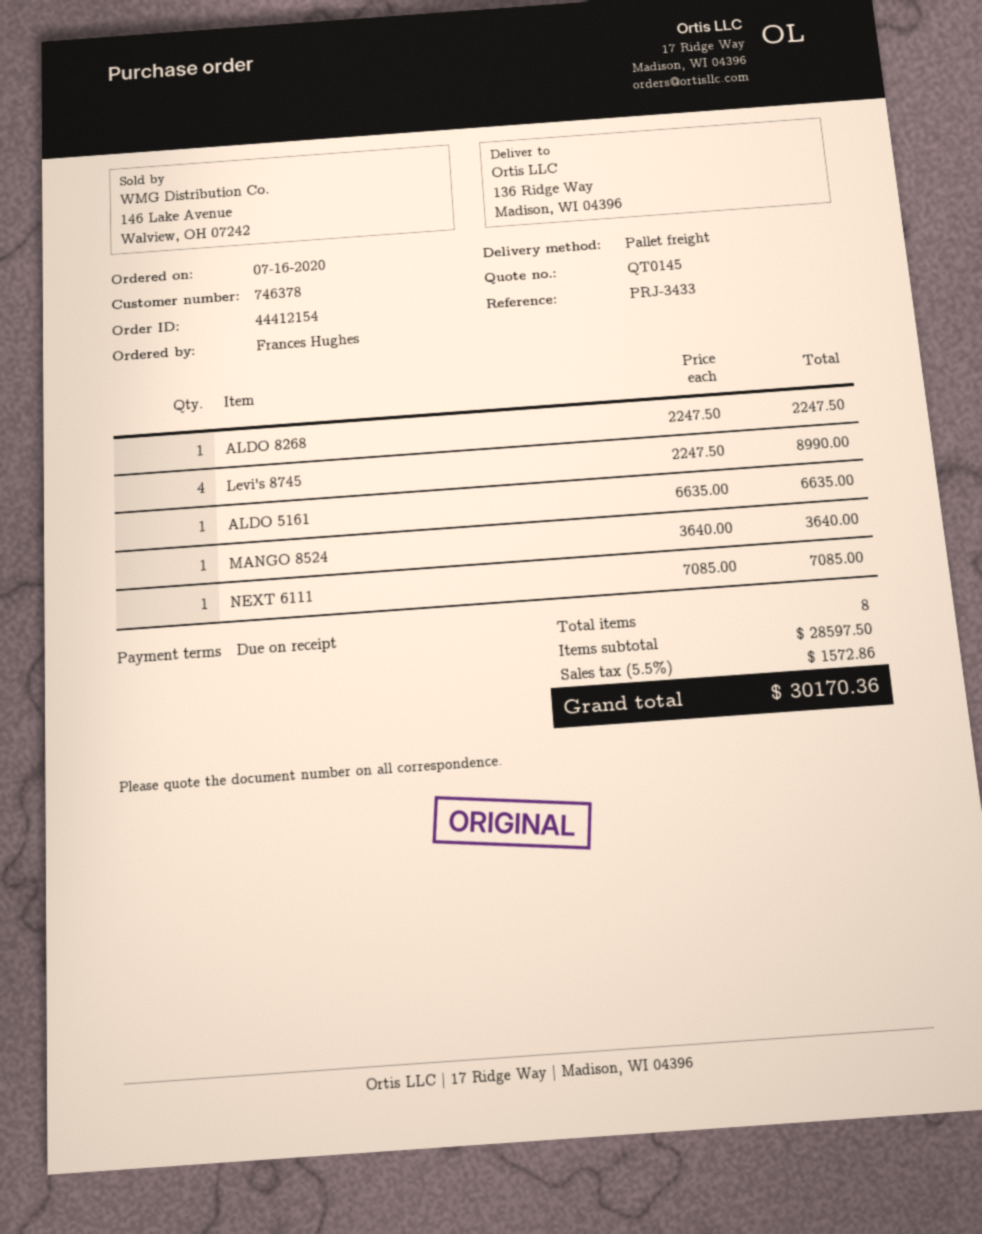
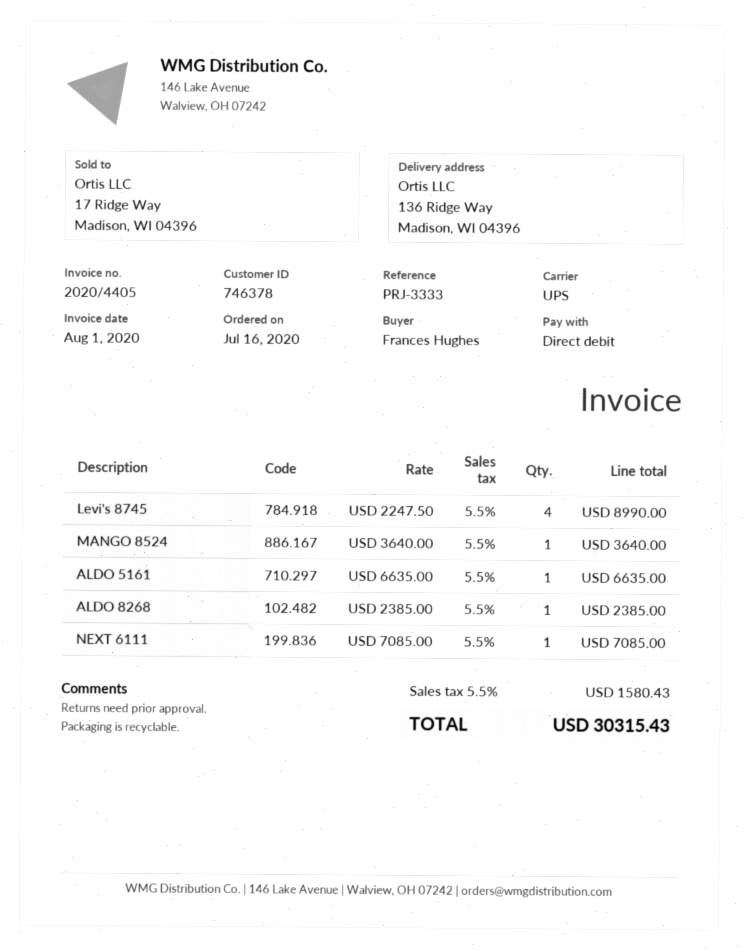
reference: PRJ-3433 -> PRJ-3333
shipping method: pallet freight -> UPS
ALDO 8268: 1 x 2247.50 = 2247.50 -> 1 x 2385.00 = 2385.00
tax: 5.5% = 1572.86 -> 5.5% = 1580.43
total: 30170.36 -> 30315.43

